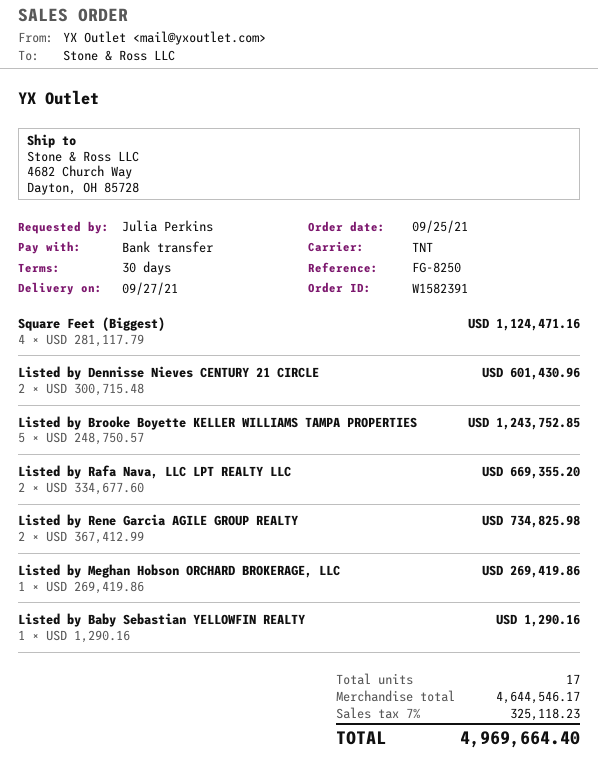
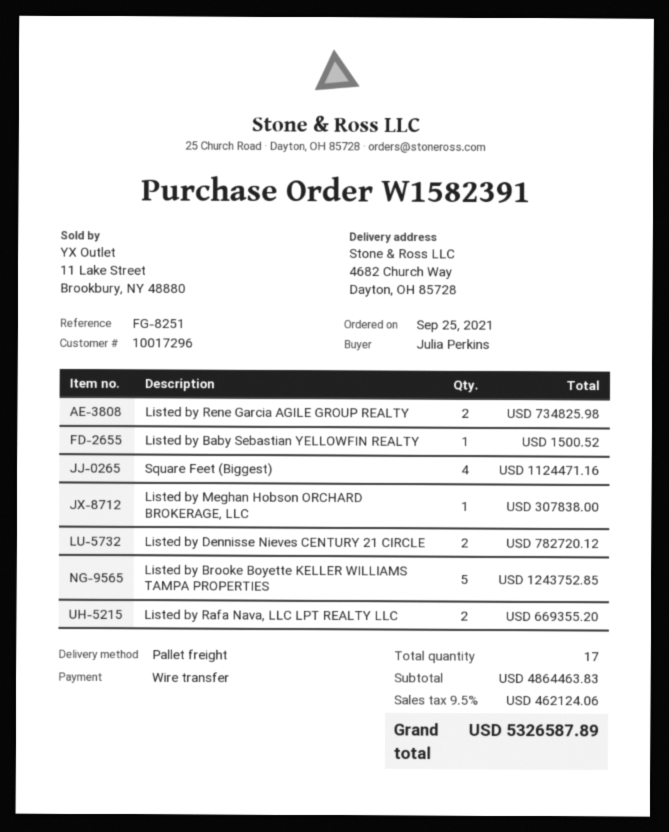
reference: FG-8250 -> FG-8251
shipping method: TNT -> pallet freight
Listed by Dennisse Nieves CENTURY 21 CIRCLE: 2 for 601430.96 -> 2 for 782720.12
Listed by Meghan Hobson ORCHARD BROKERAGE, LLC: 1 for 269419.86 -> 1 for 307838.00
Listed by Baby Sebastian YELLOWFIN REALTY: 1 for 1290.16 -> 1 for 1500.52
subtotal: 4644546.17 -> 4864463.83
tax: 7% = 325118.23 -> 9.5% = 462124.06
total: 4969664.40 -> 5326587.89

